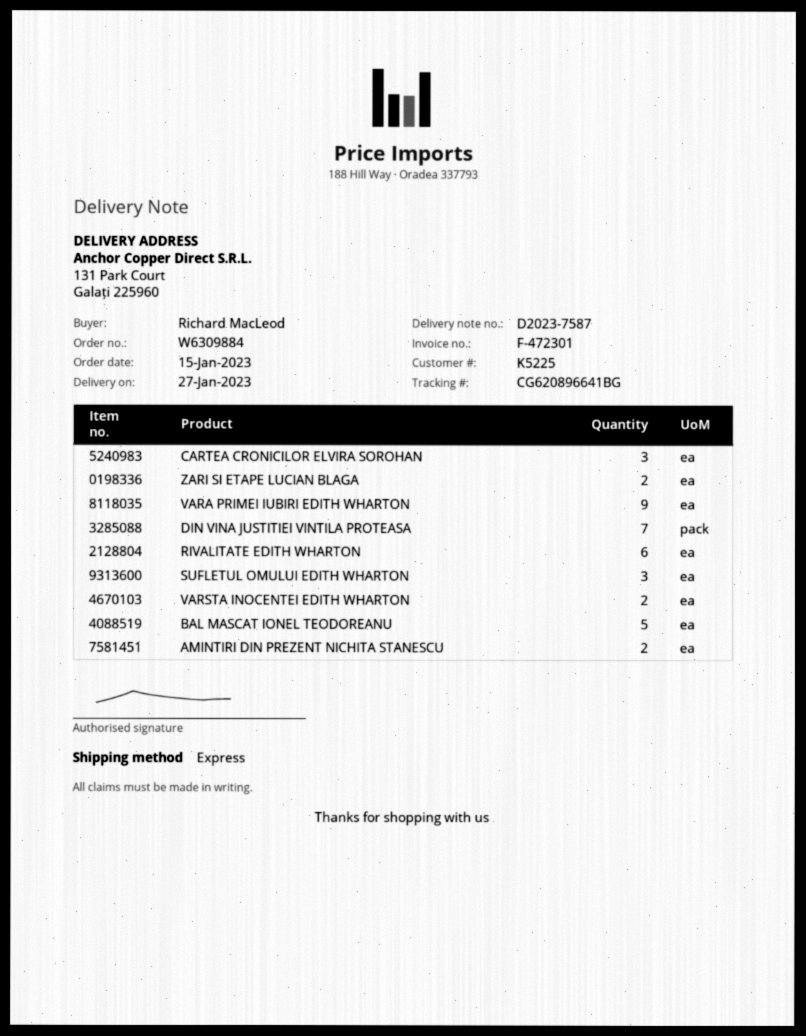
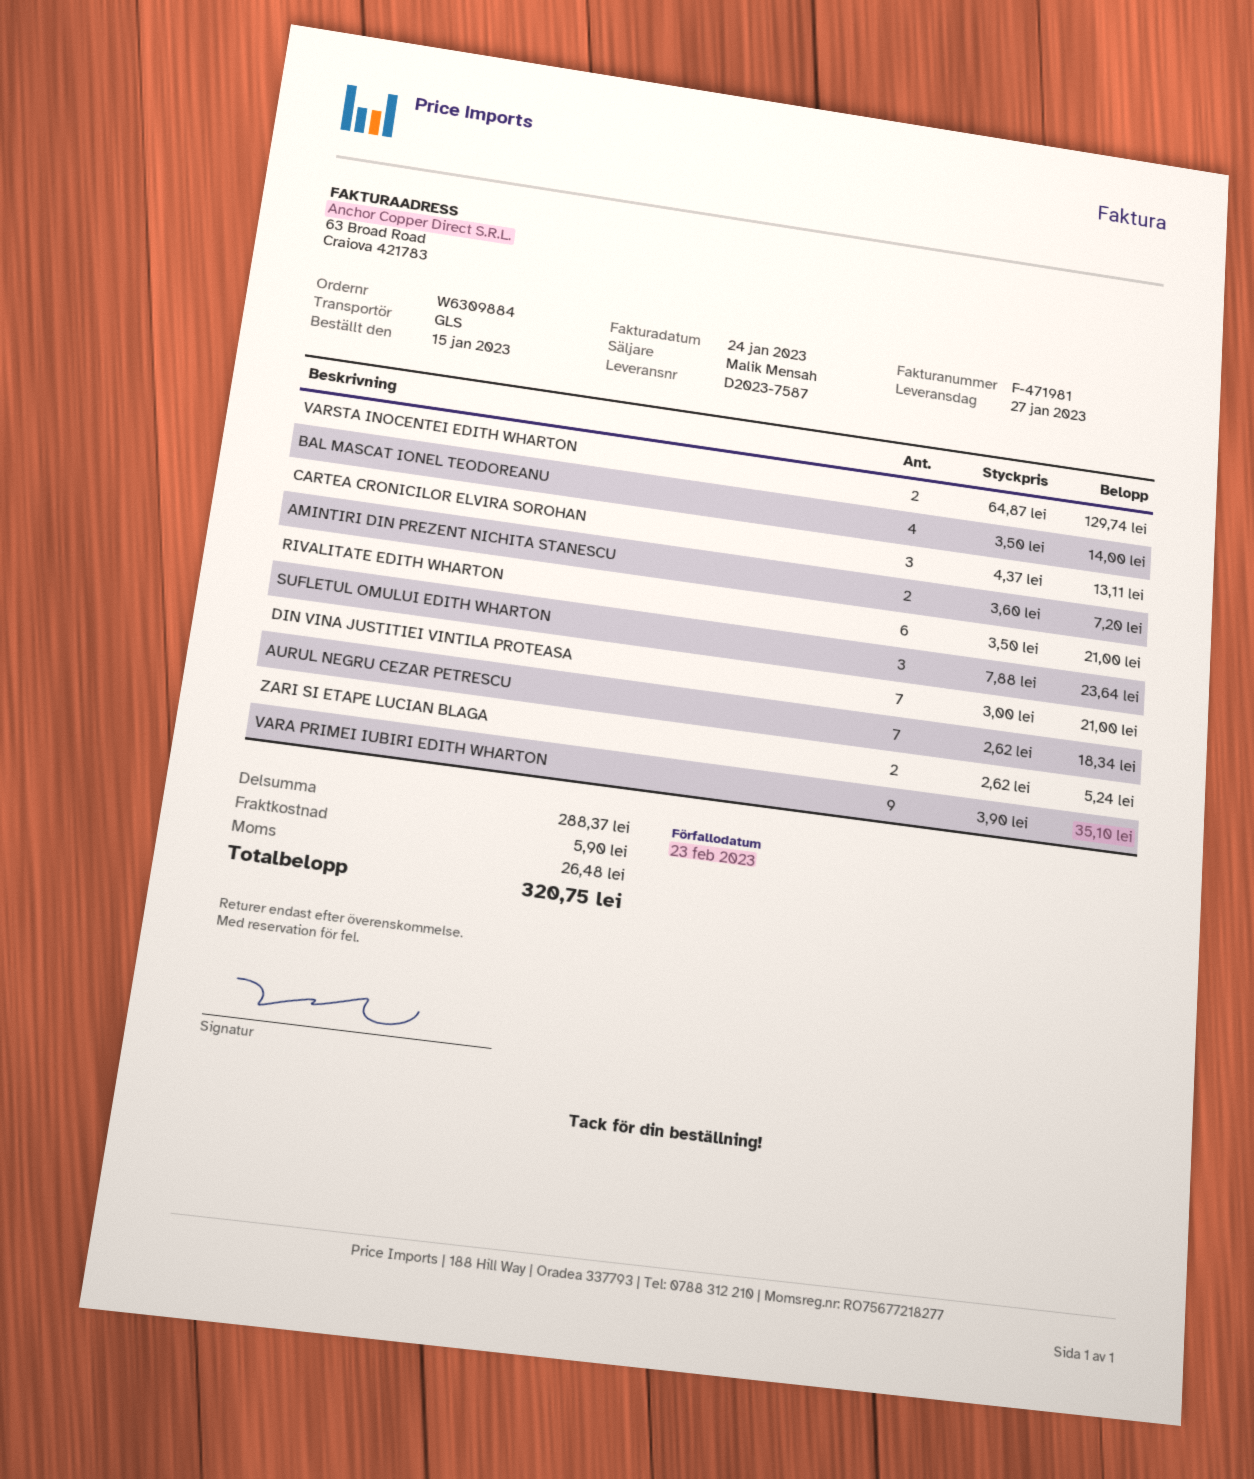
invoice number: F-472301 -> F-471981
shipping method: express -> GLS
BAL MASCAT IONEL TEODOREANU: 5 -> 4
AURUL NEGRU CEZAR PETRESCU: none -> 7

